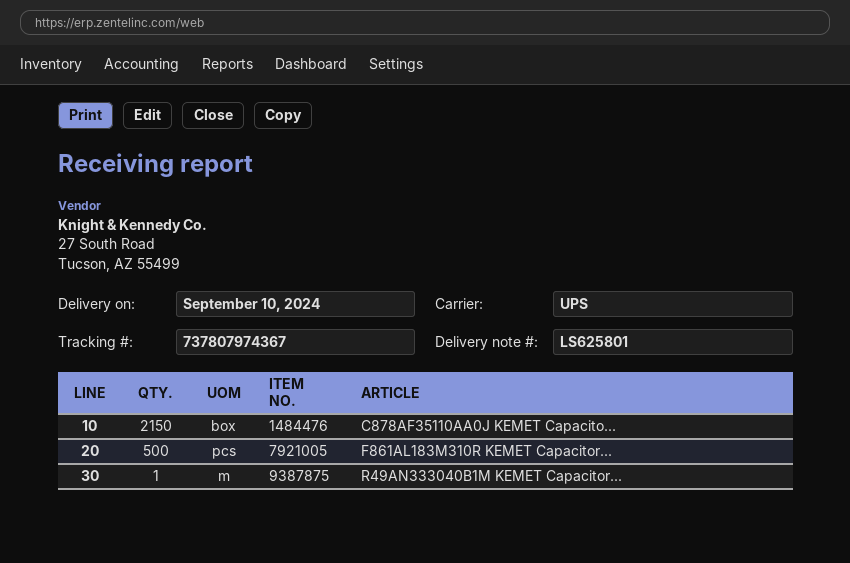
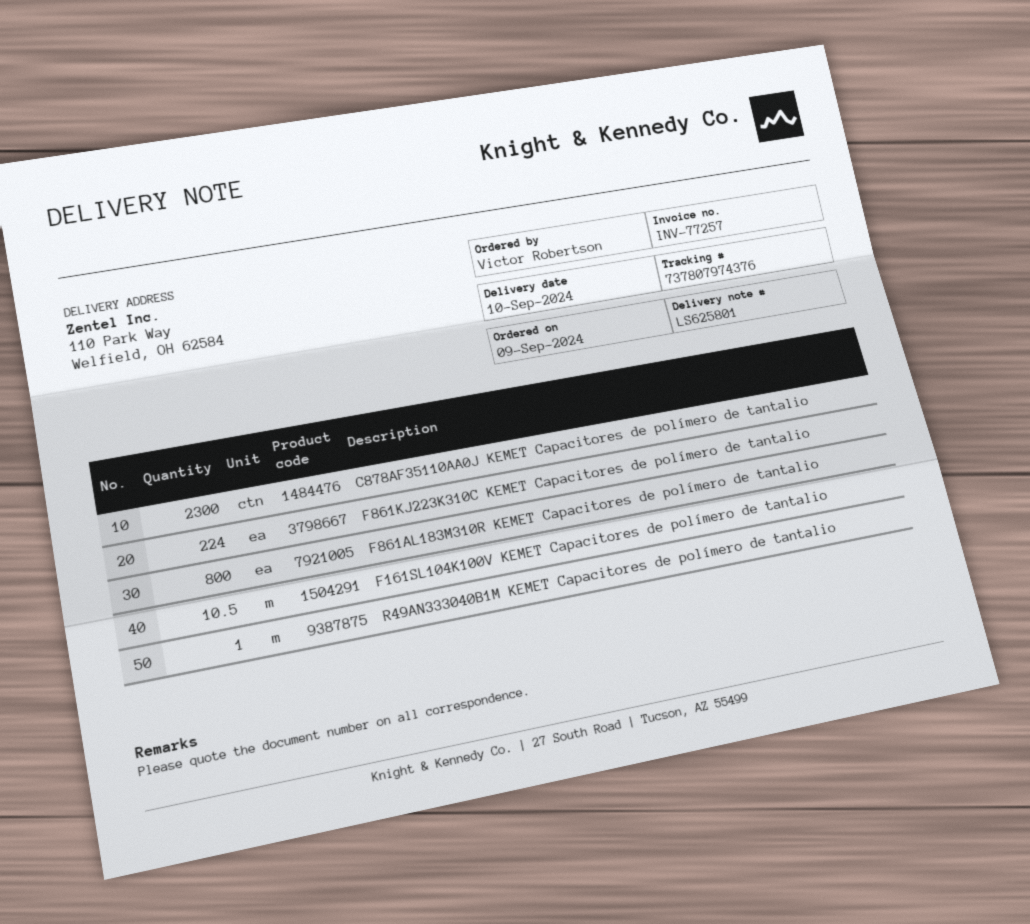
tracking number: 737807974367 -> 737807974376
C878AF35110AA0J KEMET Capacito...: 2150 -> 2300
F861AL183M310R KEMET Capacitor...: 500 -> 800
F861KJ223K310C KEMET Capacitores de polímero de tantalio: none -> 224
F161SL104K100V KEMET Capacitores de polímero de tantalio: none -> 10.5

